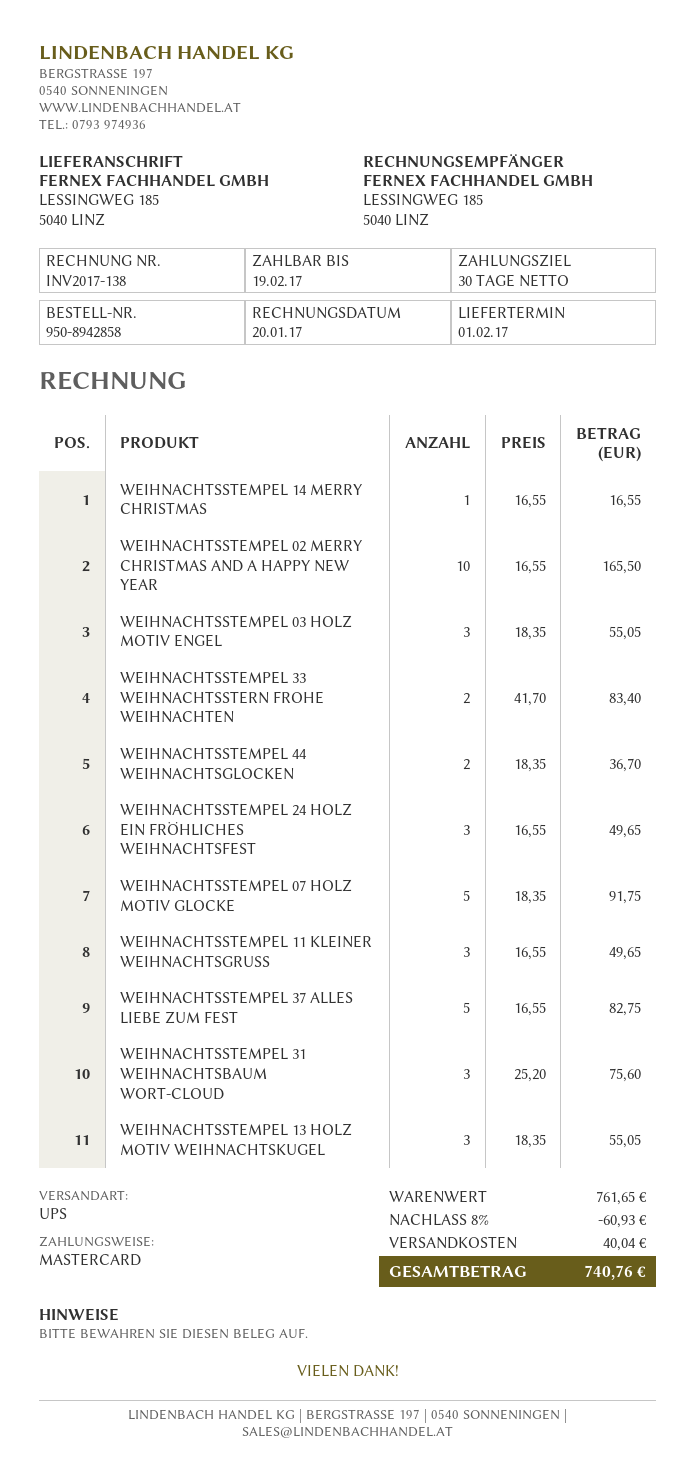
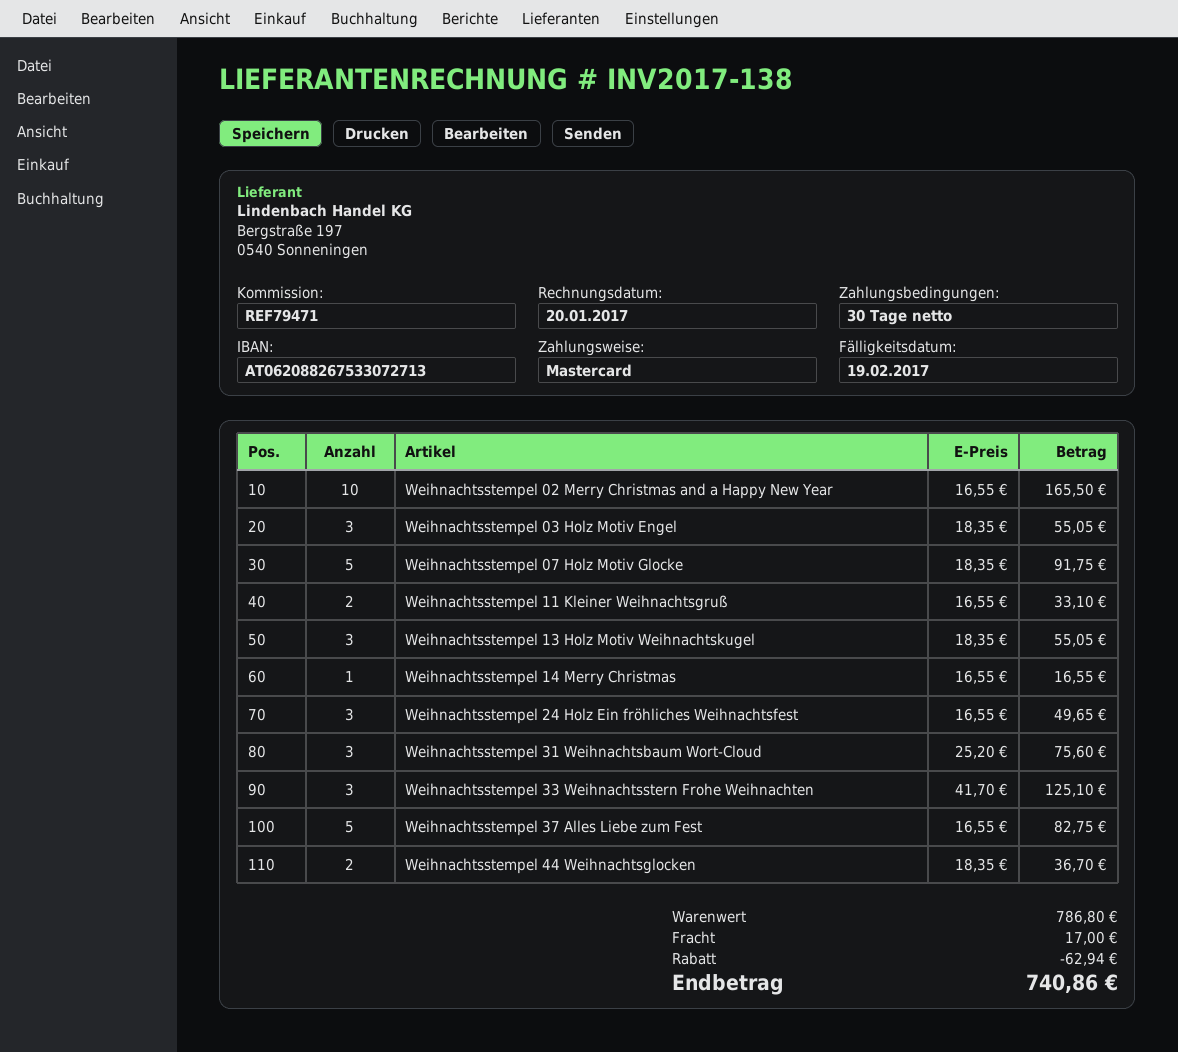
WEIHNACHTSSTEMPEL 33 WEIHNACHTSSTERN FROHE WEIHNACHTEN: 2 x 41.70 = 83.40 -> 3 x 41.70 = 125.10
WEIHNACHTSSTEMPEL 11 KLEINER WEIHNACHTSGRUSS: 3 x 16.55 = 49.65 -> 2 x 16.55 = 33.10
subtotal: 761.65 -> 786.80
discount: 60.93 -> 62.94
shipping: 40.04 -> 17.00
total: 740.76 -> 740.86

